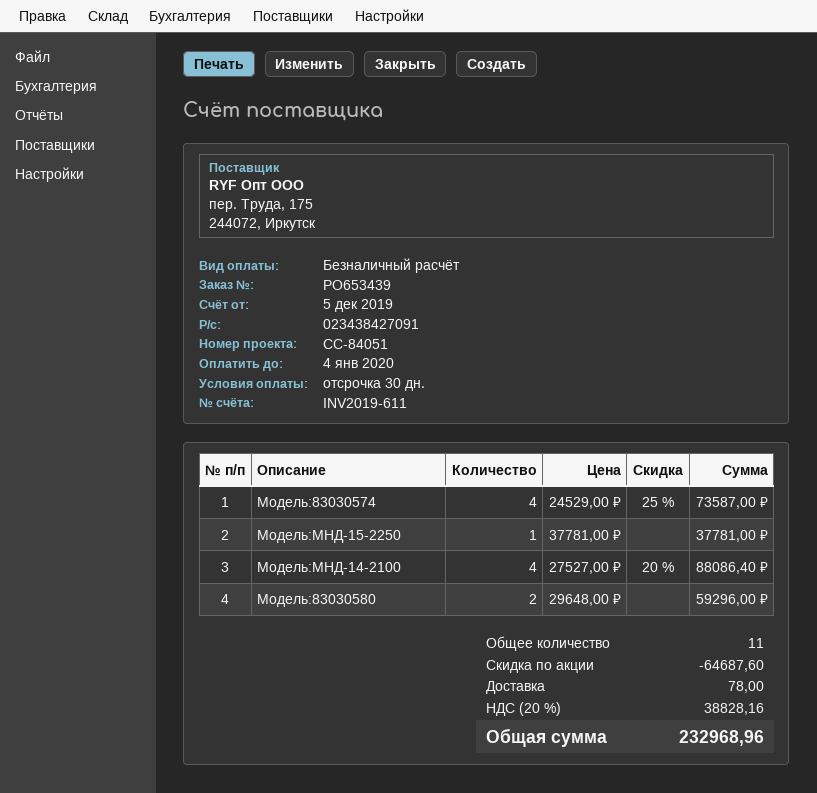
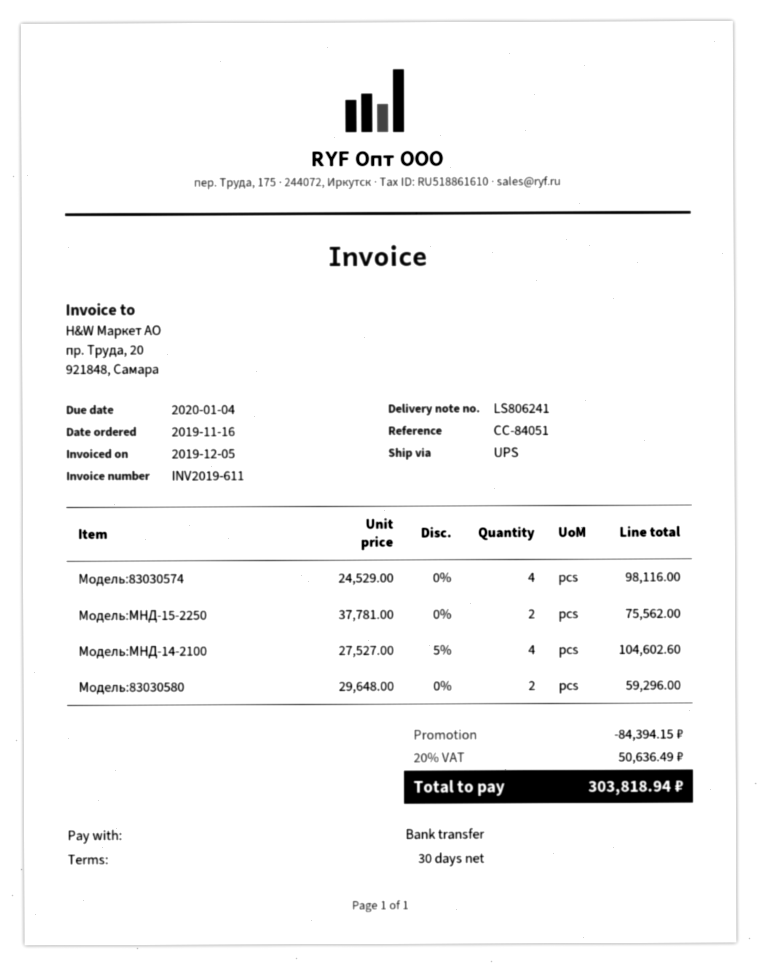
Модель:83030574: 4 x 24529.00 - 25% = 73587.00 -> 4 x 24529.00 = 98116.00
Модель:МНД-15-2250: 1 x 37781.00 = 37781.00 -> 2 x 37781.00 = 75562.00
Модель:МНД-14-2100: 4 x 27527.00 - 20% = 88086.40 -> 4 x 27527.00 - 5% = 104602.60
discount: 64687.60 -> 84394.15
shipping: 78.00 -> none
tax: 20% = 38828.16 -> 20% = 50636.49
total: 232968.96 -> 303818.94

